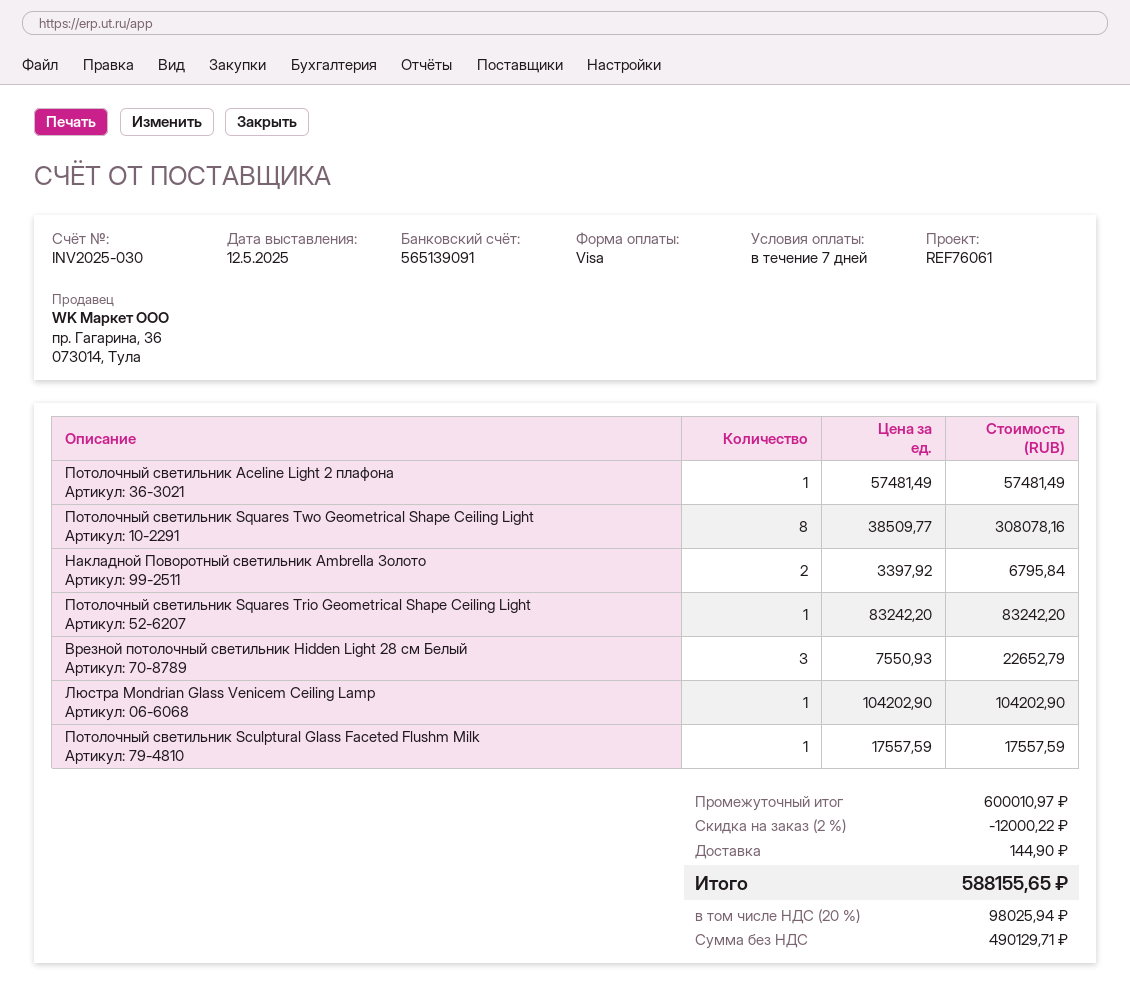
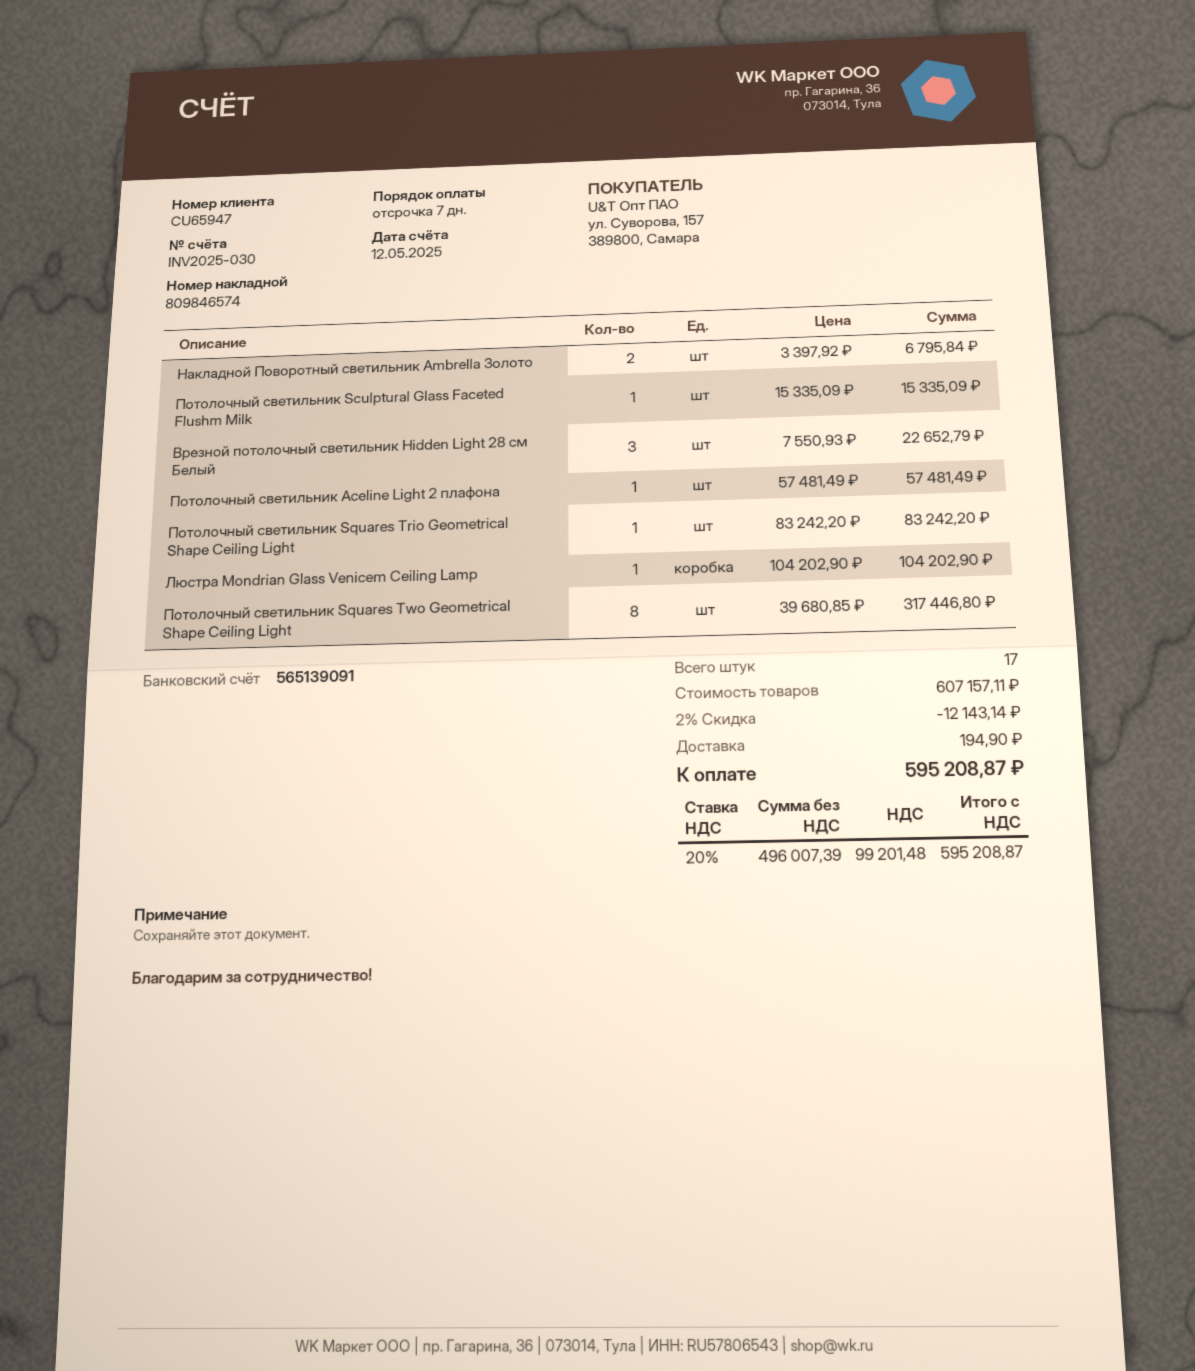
Потолочный светильник Squares Two Geometrical Shape Ceiling Light: 8 x 38509.77 = 308078.16 -> 8 x 39680.85 = 317446.80
Потолочный светильник Sculptural Glass Faceted Flushm Milk: 1 x 17557.59 = 17557.59 -> 1 x 15335.09 = 15335.09
subtotal: 600010.97 -> 607157.11
discount: 2% = 12000.22 -> 2% = 12143.14
shipping: 144.90 -> 194.90
net: 490129.71 -> 496007.39
tax: 20% = 98025.94 -> 20% = 99201.48
total: 588155.65 -> 595208.87

